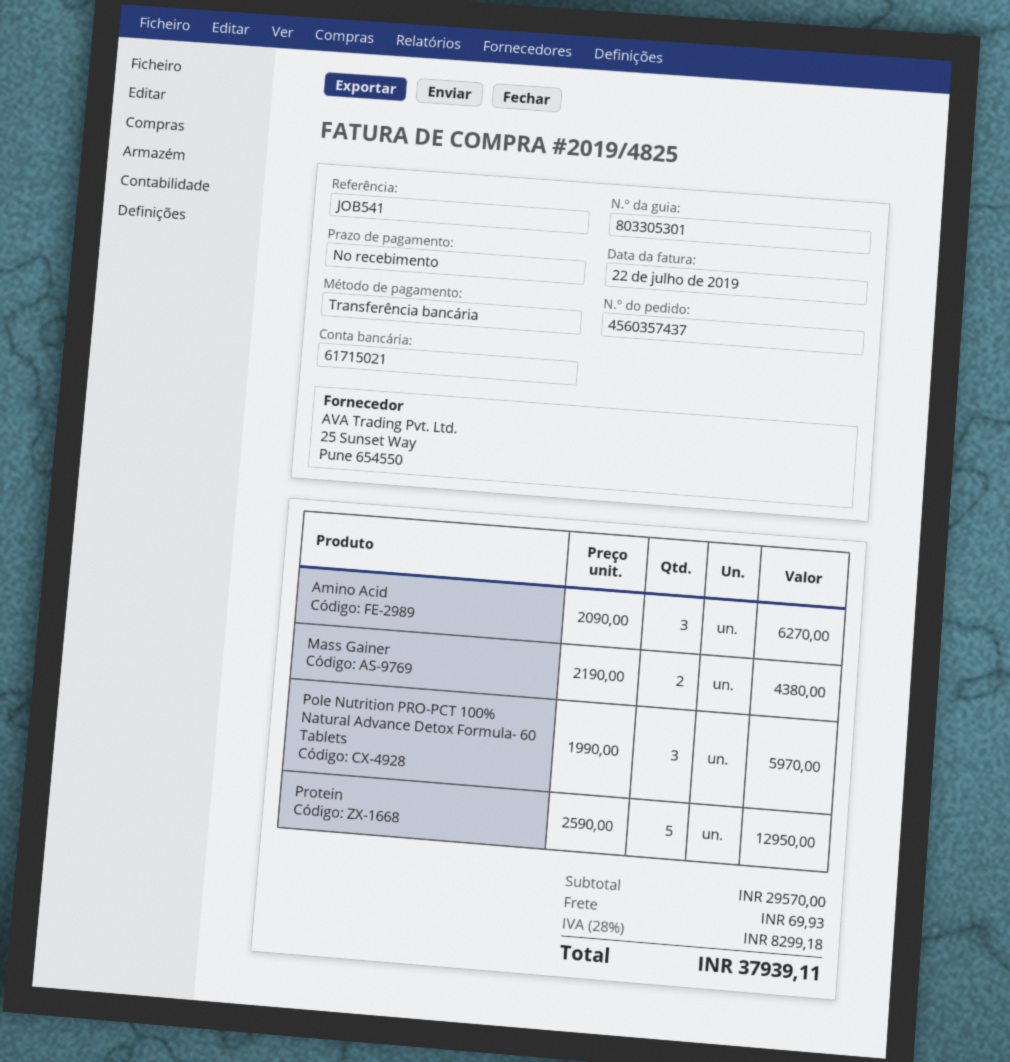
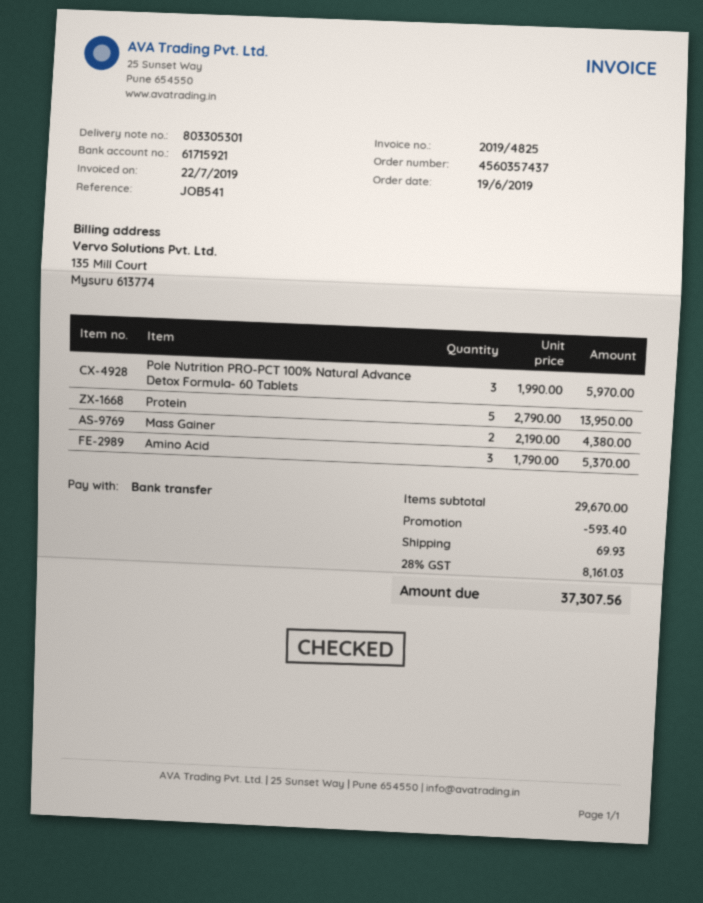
bank account: 61715021 -> 61715921
Amino Acid: 3 x 2090.00 = 6270.00 -> 3 x 1790.00 = 5370.00
Protein: 5 x 2590.00 = 12950.00 -> 5 x 2790.00 = 13950.00
subtotal: 29570.00 -> 29670.00
discount: none -> 593.40
tax: 28% = 8299.18 -> 28% = 8161.03
total: 37939.11 -> 37307.56

